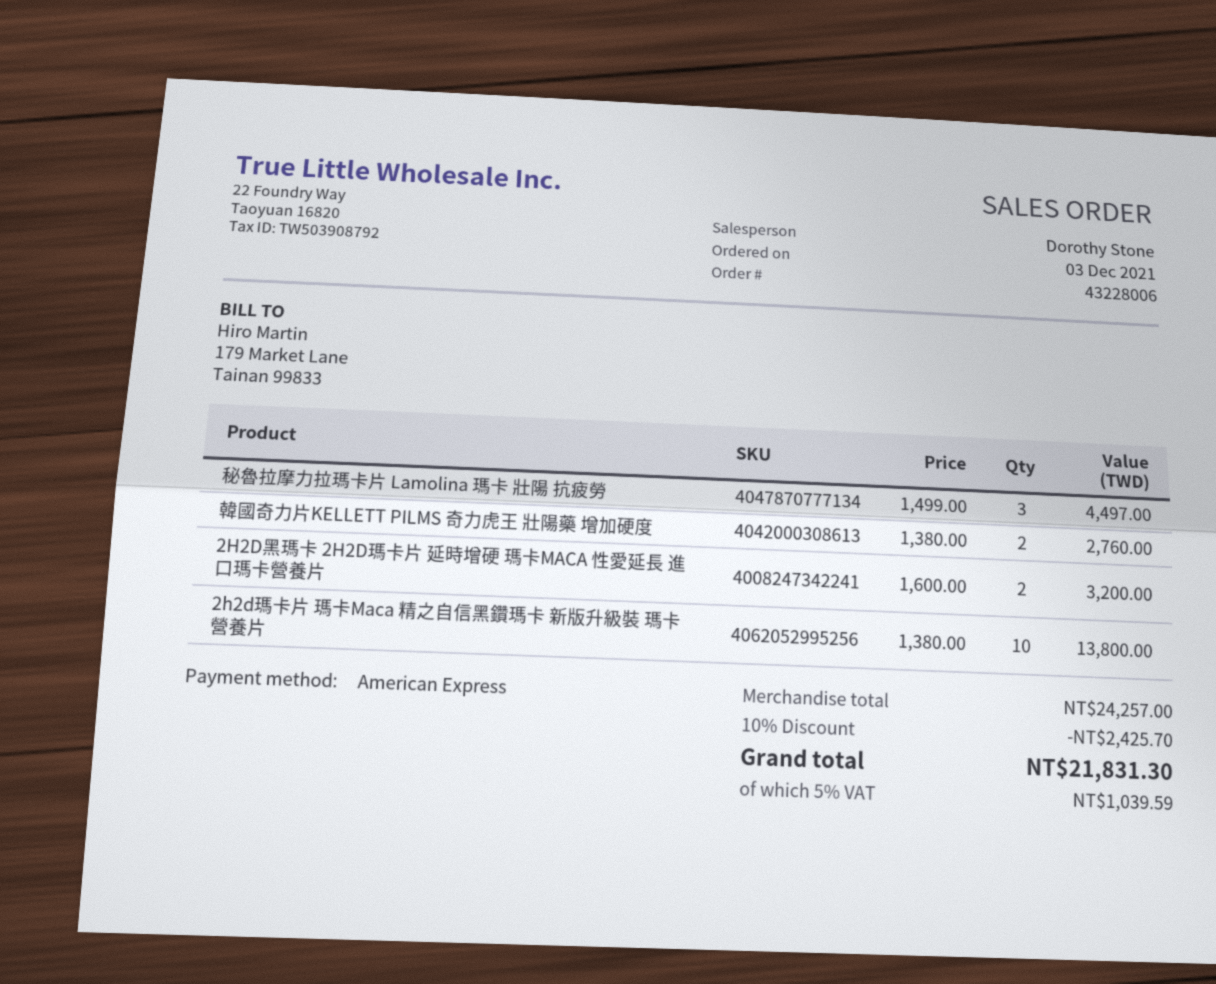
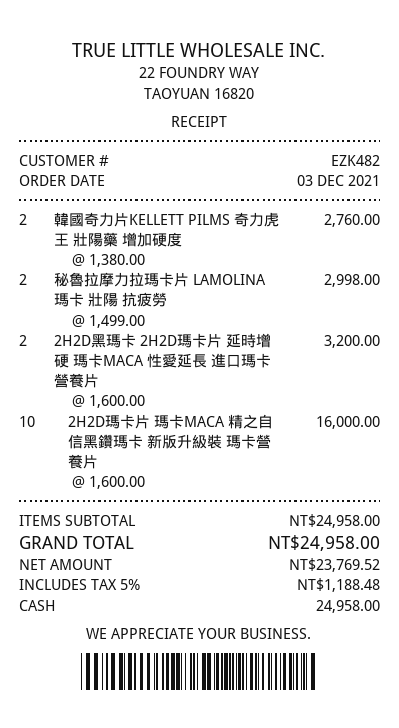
payment method: American Express -> cash
秘魯拉摩力拉瑪卡片 Lamolina 瑪卡 壯陽 抗疲勞: 3 x 1499.00 = 4497.00 -> 2 x 1499.00 = 2998.00
2h2d瑪卡片 瑪卡Maca 精之自信黑鑽瑪卡 新版升級裝 瑪卡營養片: 10 x 1380.00 = 13800.00 -> 10 x 1600.00 = 16000.00
subtotal: 24257.00 -> 24958.00
discount: 10% = 2425.70 -> none
tax: 5% = 1039.59 -> 5% = 1188.48
total: 21831.30 -> 24958.00

